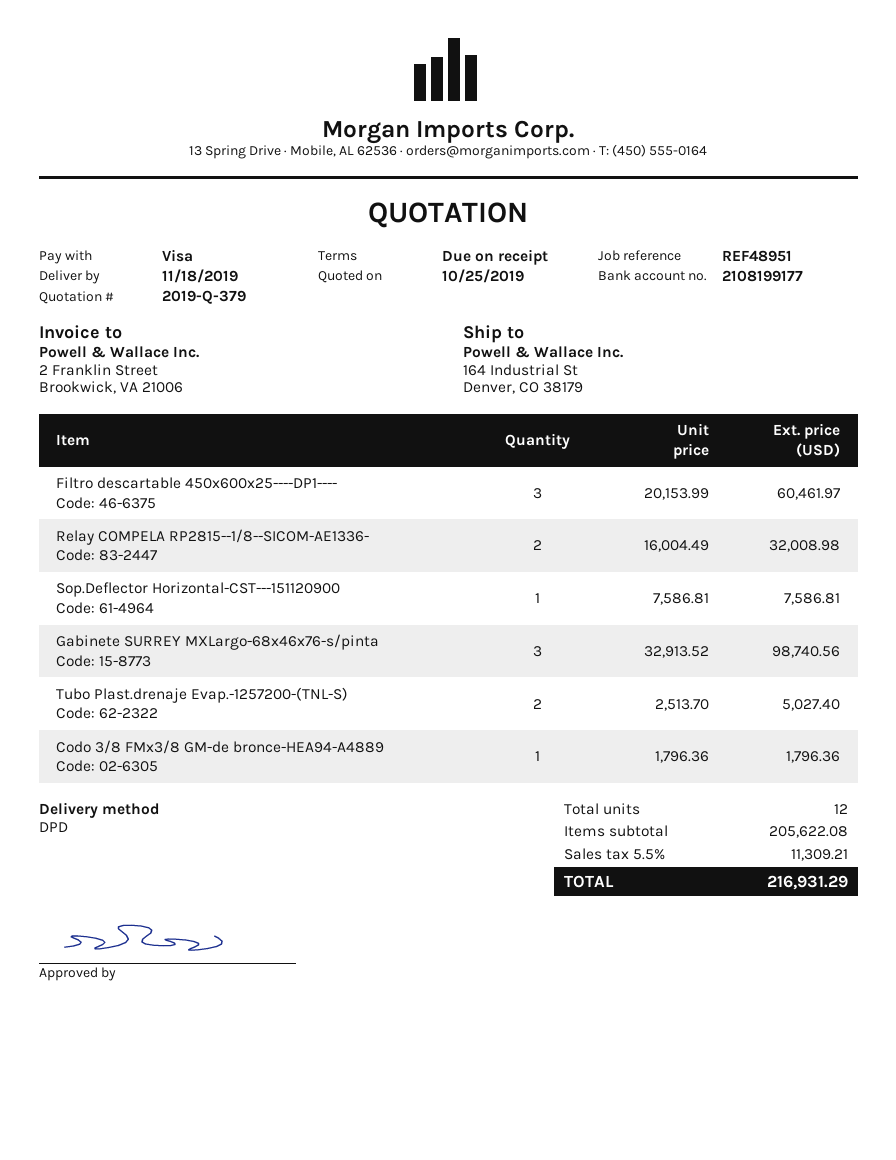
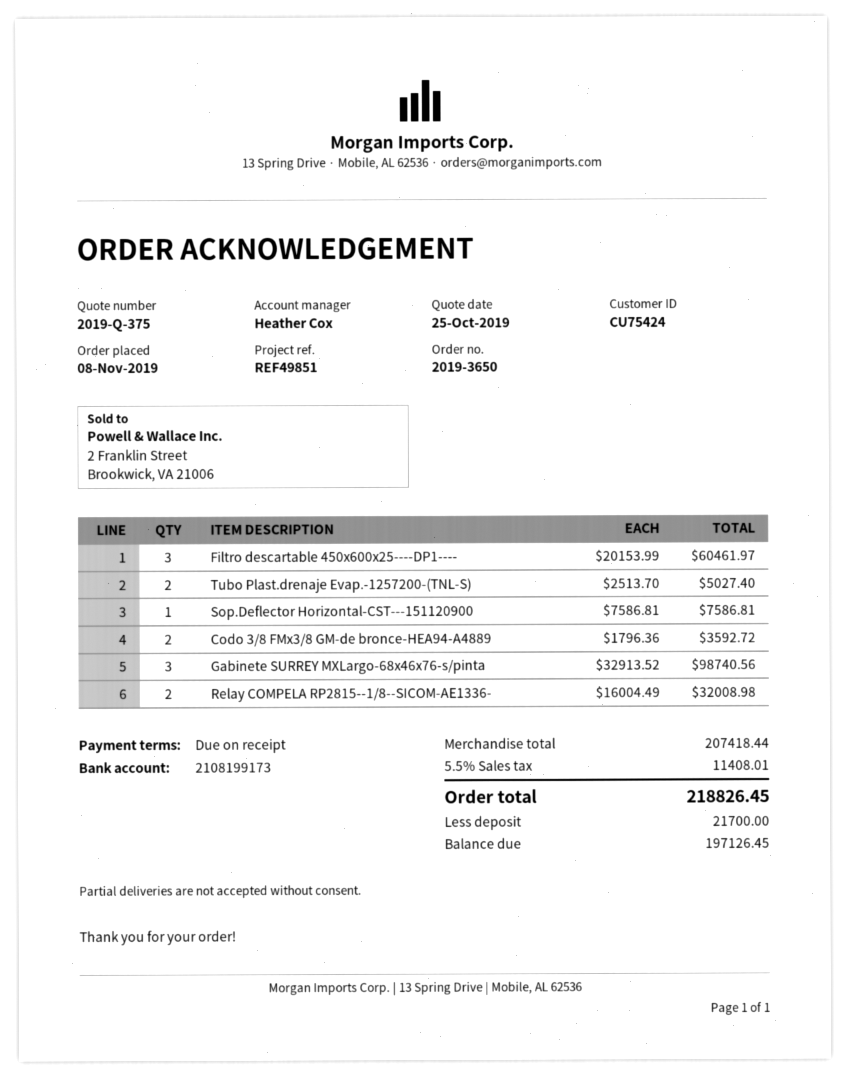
quote number: 2019-Q-379 -> 2019-Q-375
reference: REF48951 -> REF49851
bank account: 2108199177 -> 2108199173
Codo 3/8 FMx3/8 GM-de bronce-HEA94-A4889: 1 x 1796.36 = 1796.36 -> 2 x 1796.36 = 3592.72
subtotal: 205622.08 -> 207418.44
tax: 5.5% = 11309.21 -> 5.5% = 11408.01
total: 216931.29 -> 218826.45

